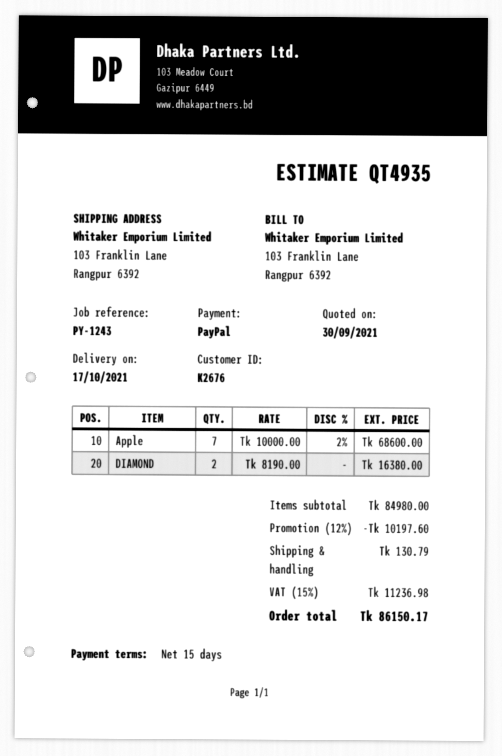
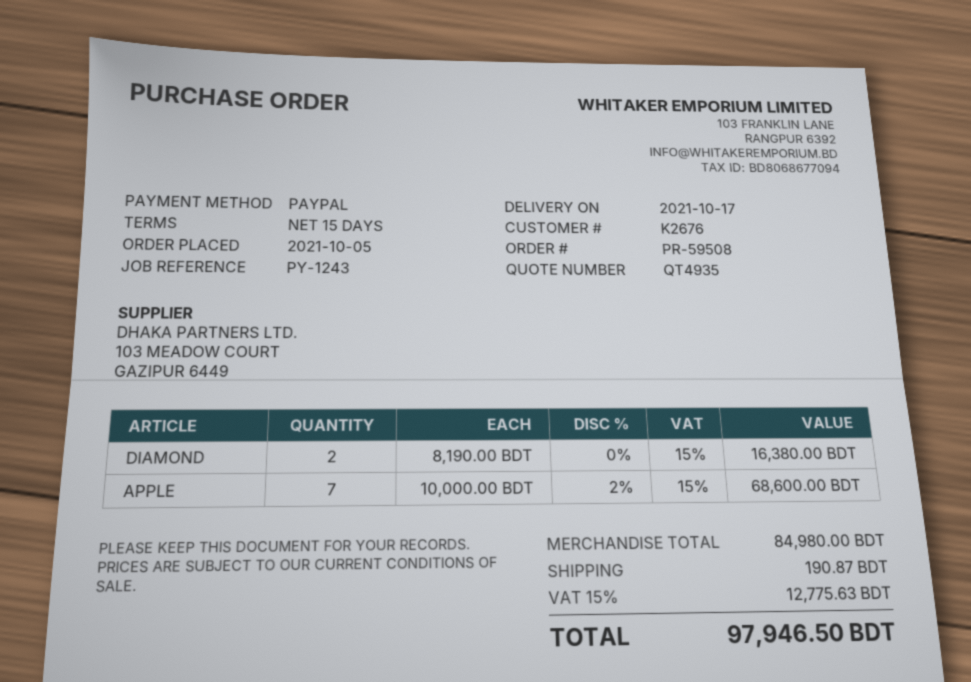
discount: 12% = 10197.60 -> none
shipping: 130.79 -> 190.87
tax: 15% = 11236.98 -> 15% = 12775.63
total: 86150.17 -> 97946.50

